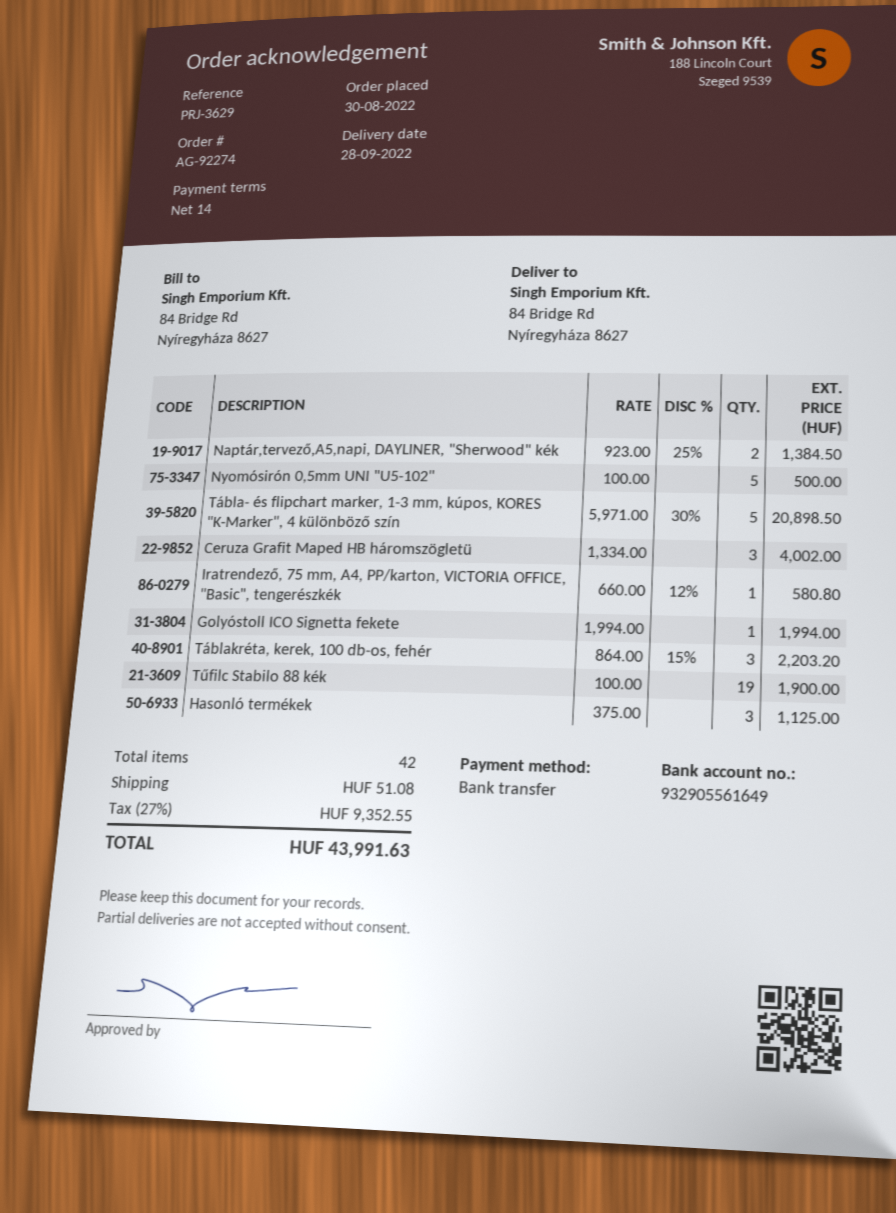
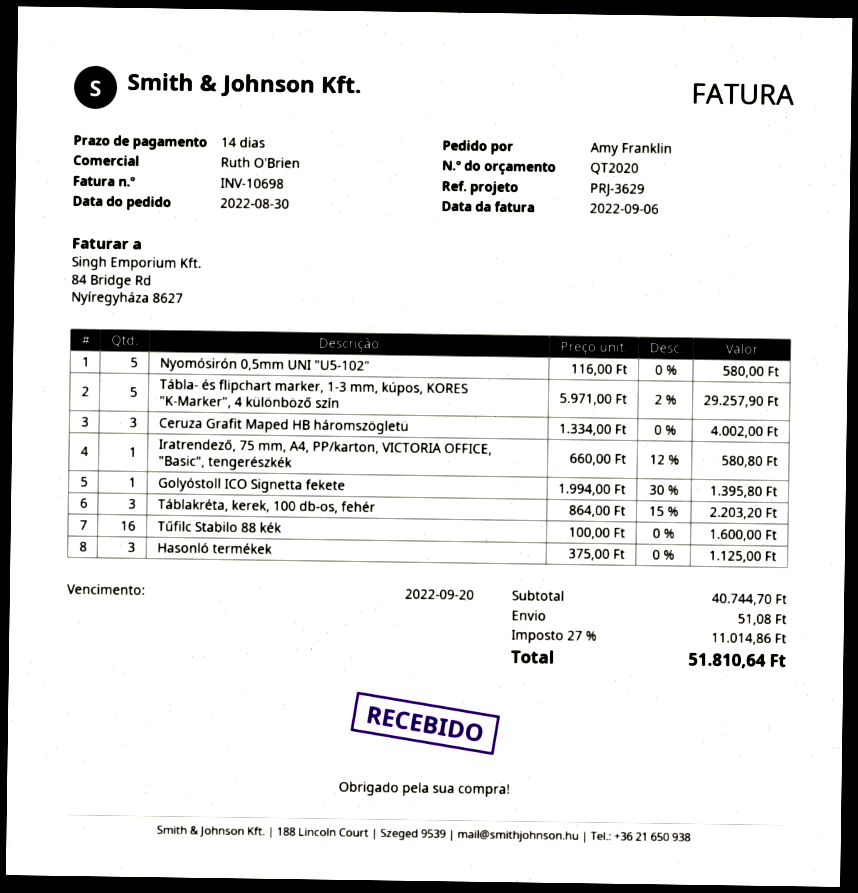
Naptár,tervező,A5,napi, DAYLINER, "Sherwood" kék: 2 x 923.00 - 25% = 1384.50 -> none
Nyomósirón 0,5mm UNI "U5-102": 5 x 100.00 = 500.00 -> 5 x 116.00 = 580.00
Tábla- és flipchart marker, 1-3 mm, kúpos, KORES "K-Marker", 4 különböző szín: 5 x 5971.00 - 30% = 20898.50 -> 5 x 5971.00 - 2% = 29257.90
Golyóstoll ICO Signetta fekete: 1 x 1994.00 = 1994.00 -> 1 x 1994.00 - 30% = 1395.80
Tűfilc Stabilo 88 kék: 19 x 100.00 = 1900.00 -> 16 x 100.00 = 1600.00
tax: 27% = 9352.55 -> 27% = 11014.86
total: 43991.63 -> 51810.64

